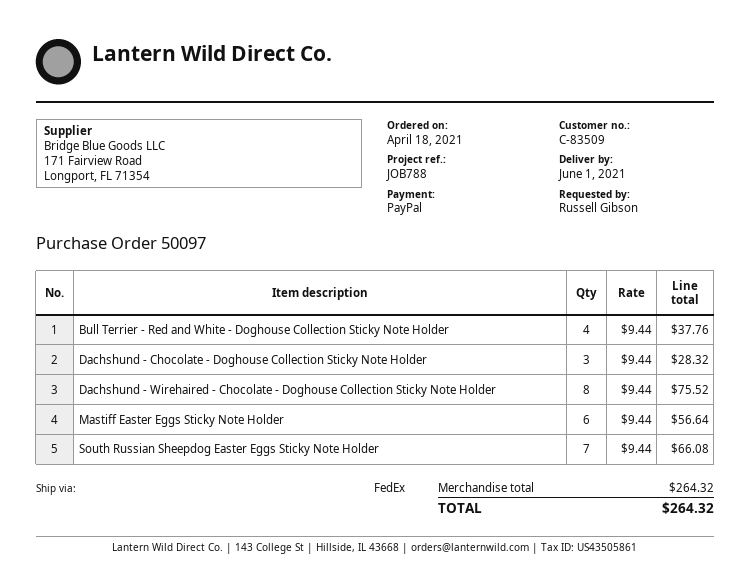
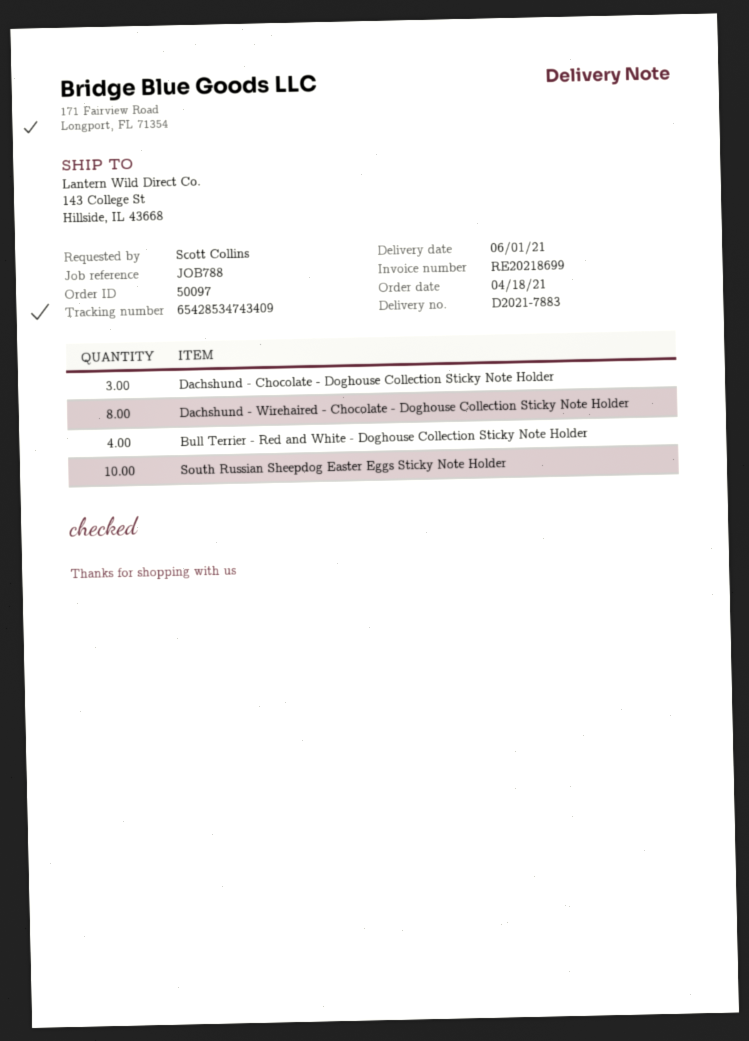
ordered by: Russell Gibson -> Scott Collins
Mastiff Easter Eggs Sticky Note Holder: 6 -> none
South Russian Sheepdog Easter Eggs Sticky Note Holder: 7 -> 10

